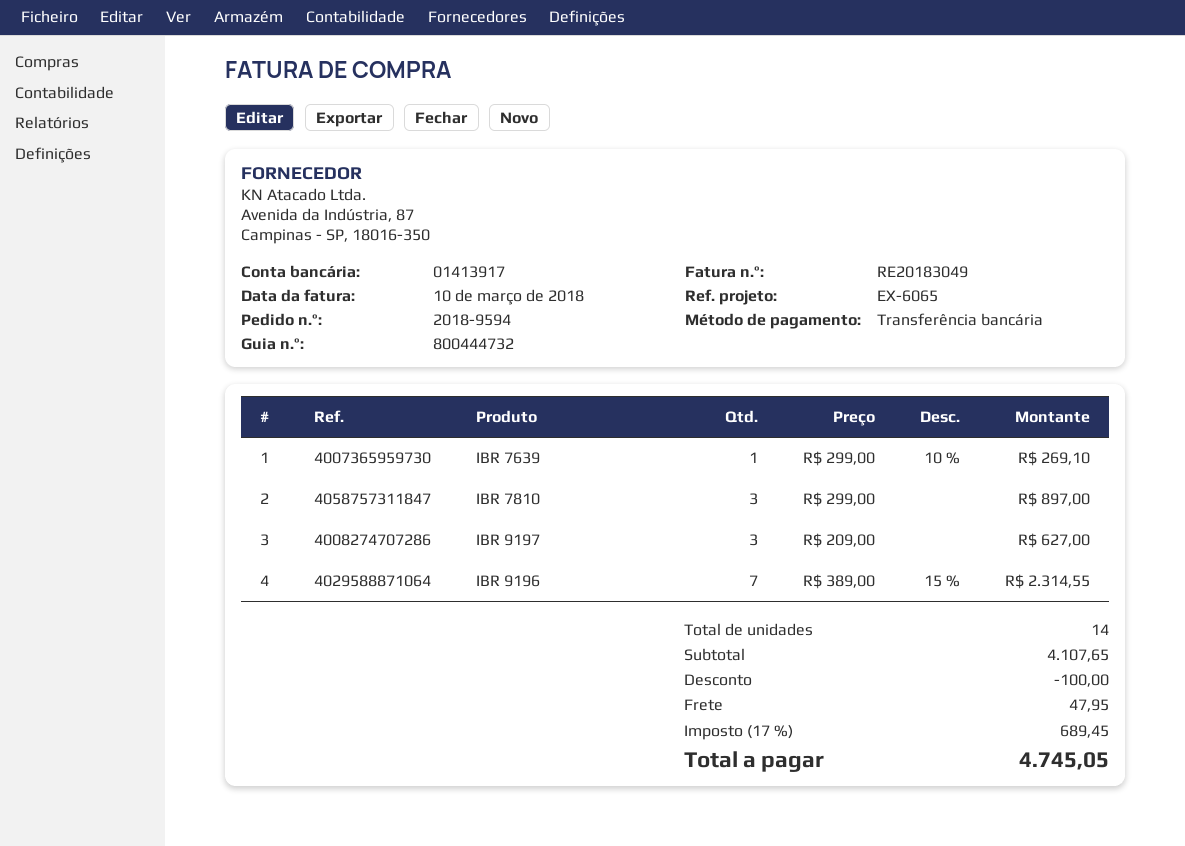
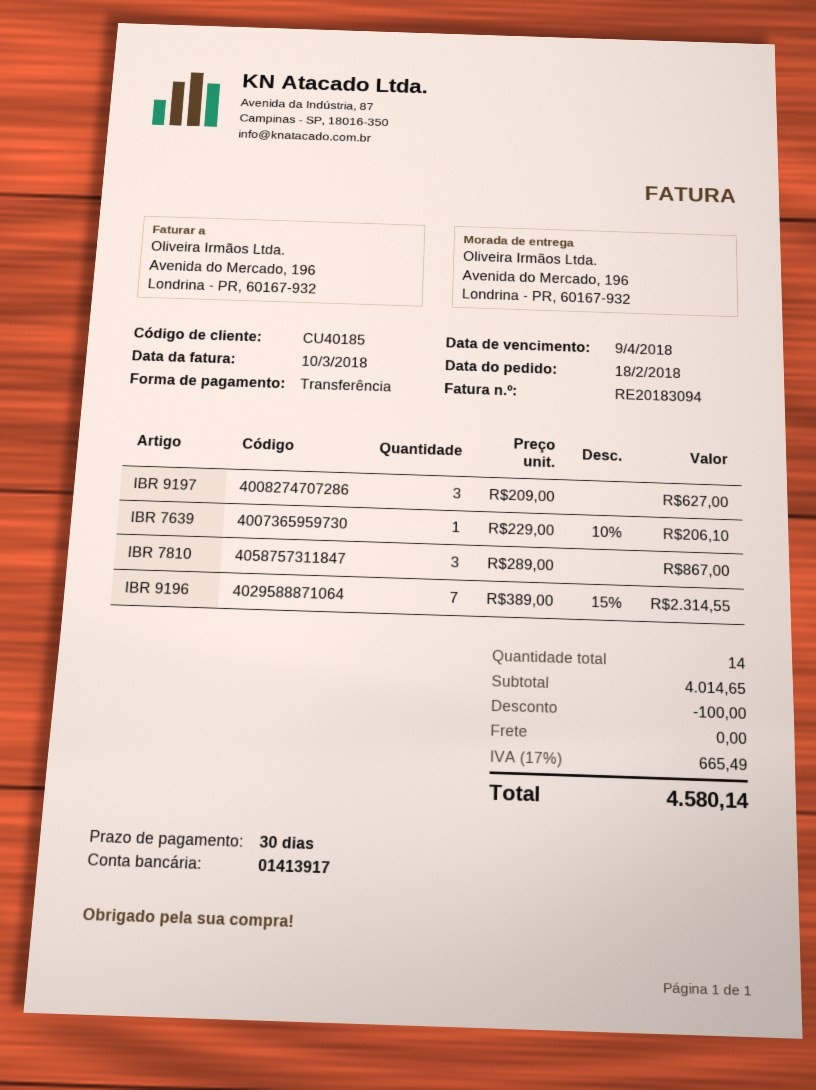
invoice number: RE20183049 -> RE20183094
IBR 7639: 1 x 299.00 - 10% = 269.10 -> 1 x 229.00 - 10% = 206.10
IBR 7810: 3 x 299.00 = 897.00 -> 3 x 289.00 = 867.00
subtotal: 4107.65 -> 4014.65
shipping: 47.95 -> 0.00
tax: 17% = 689.45 -> 17% = 665.49
total: 4745.05 -> 4580.14

